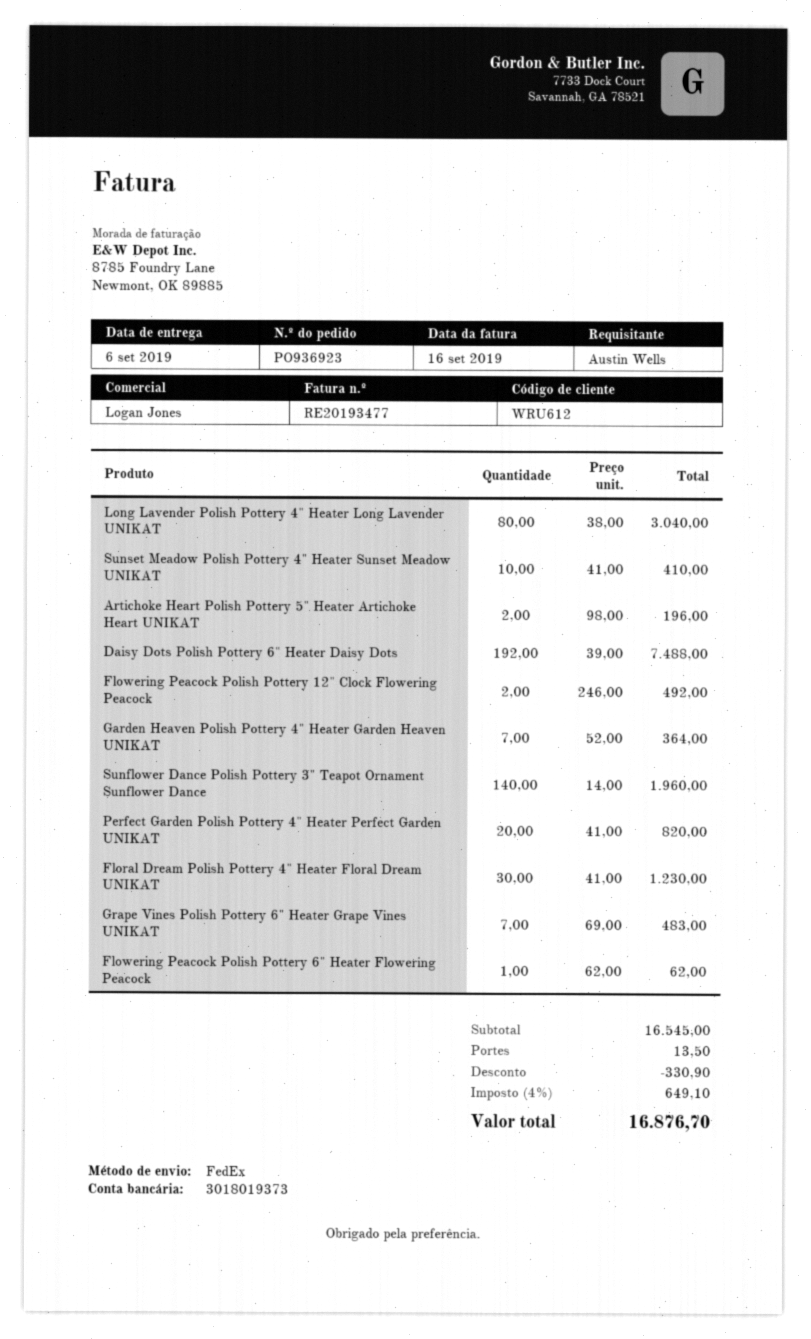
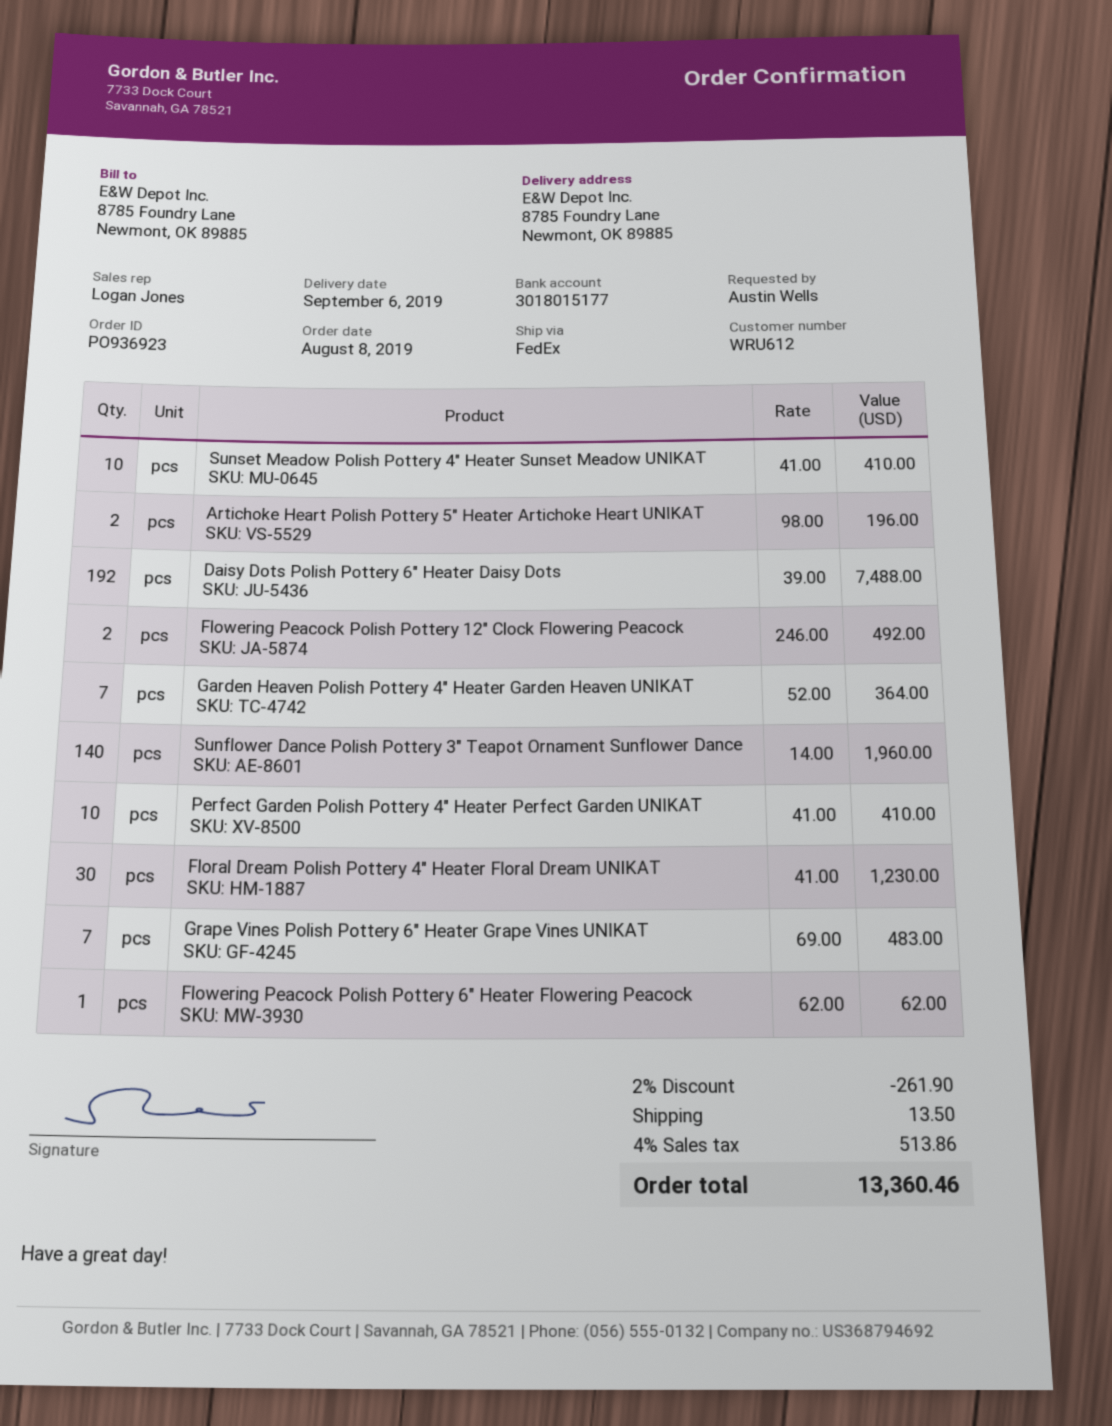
bank account: 3018019373 -> 3018015177
Long Lavender Polish Pottery 4" Heater Long Lavender UNIKAT: 80 x 38.00 = 3040.00 -> none
Perfect Garden Polish Pottery 4" Heater Perfect Garden UNIKAT: 20 x 41.00 = 820.00 -> 10 x 41.00 = 410.00
discount: 330.90 -> 261.90
tax: 4% = 649.10 -> 4% = 513.86
total: 16876.70 -> 13360.46

